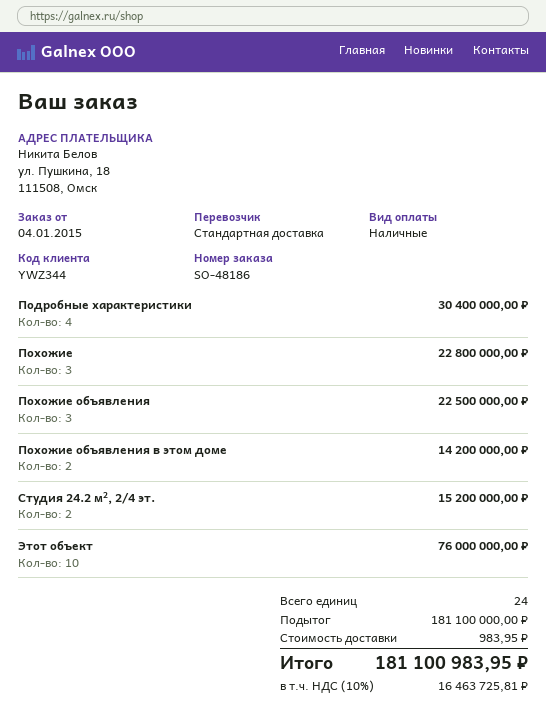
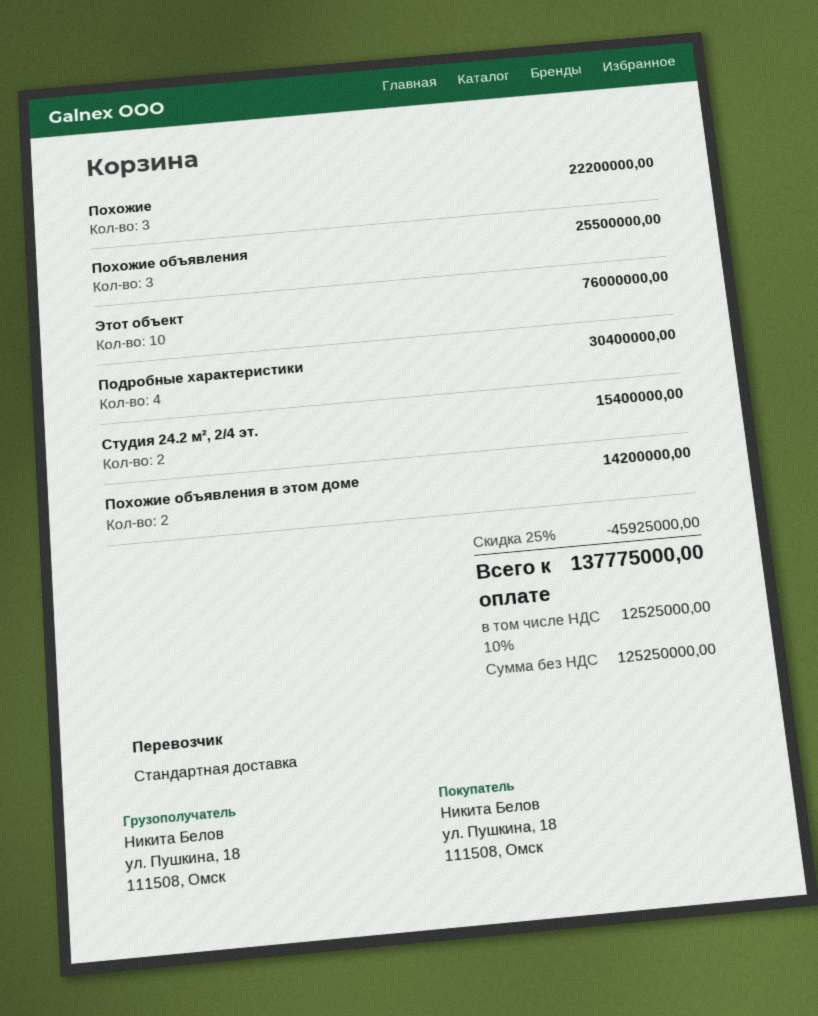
Похожие: 3 for 22800000.00 -> 3 for 22200000.00
Похожие объявления: 3 for 22500000.00 -> 3 for 25500000.00
Студия 24.2 м², 2/4 эт.: 2 for 15200000.00 -> 2 for 15400000.00
discount: none -> 25% = 45925000.00
shipping: 983.95 -> none
tax: 10% = 16463725.81 -> 10% = 12525000.00
total: 181100983.95 -> 137775000.00

